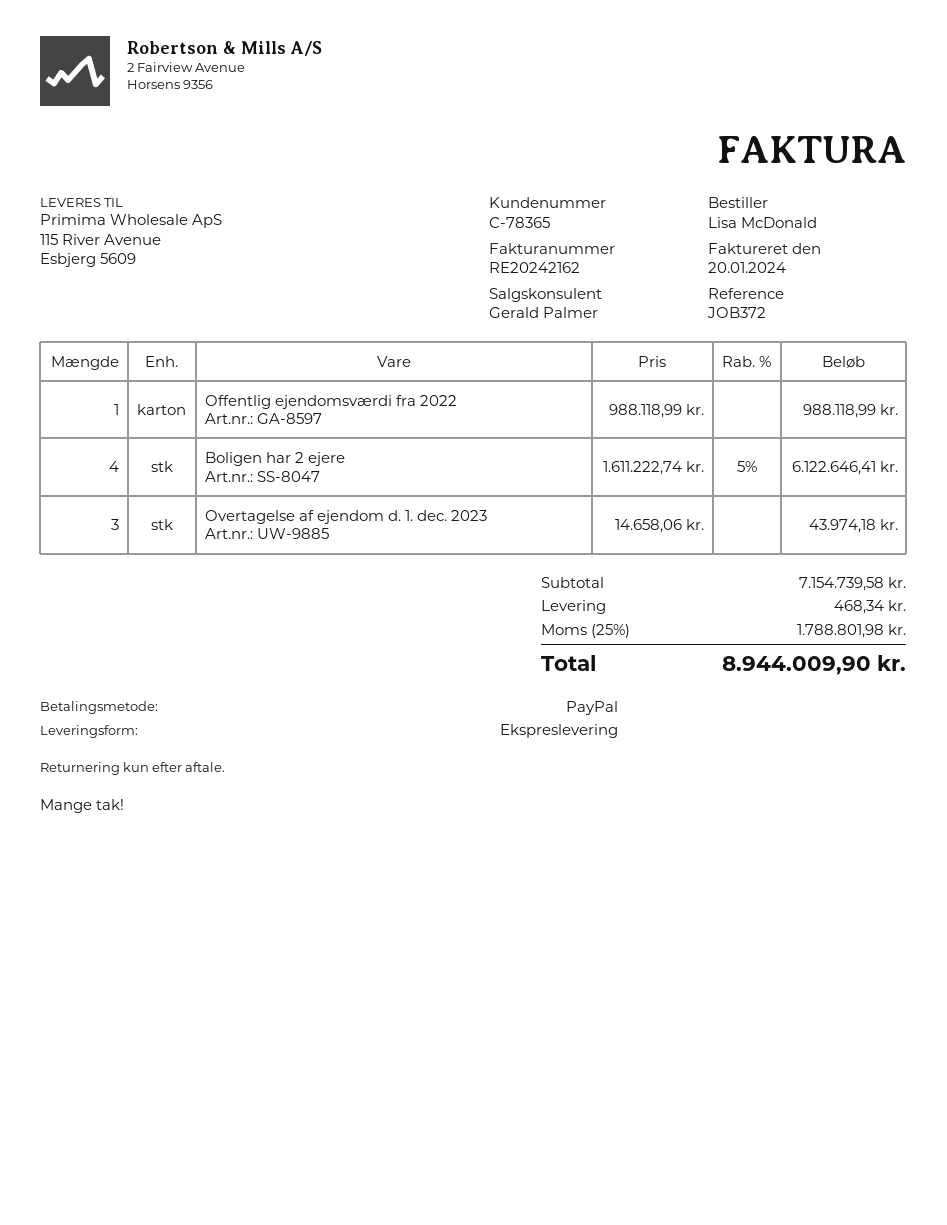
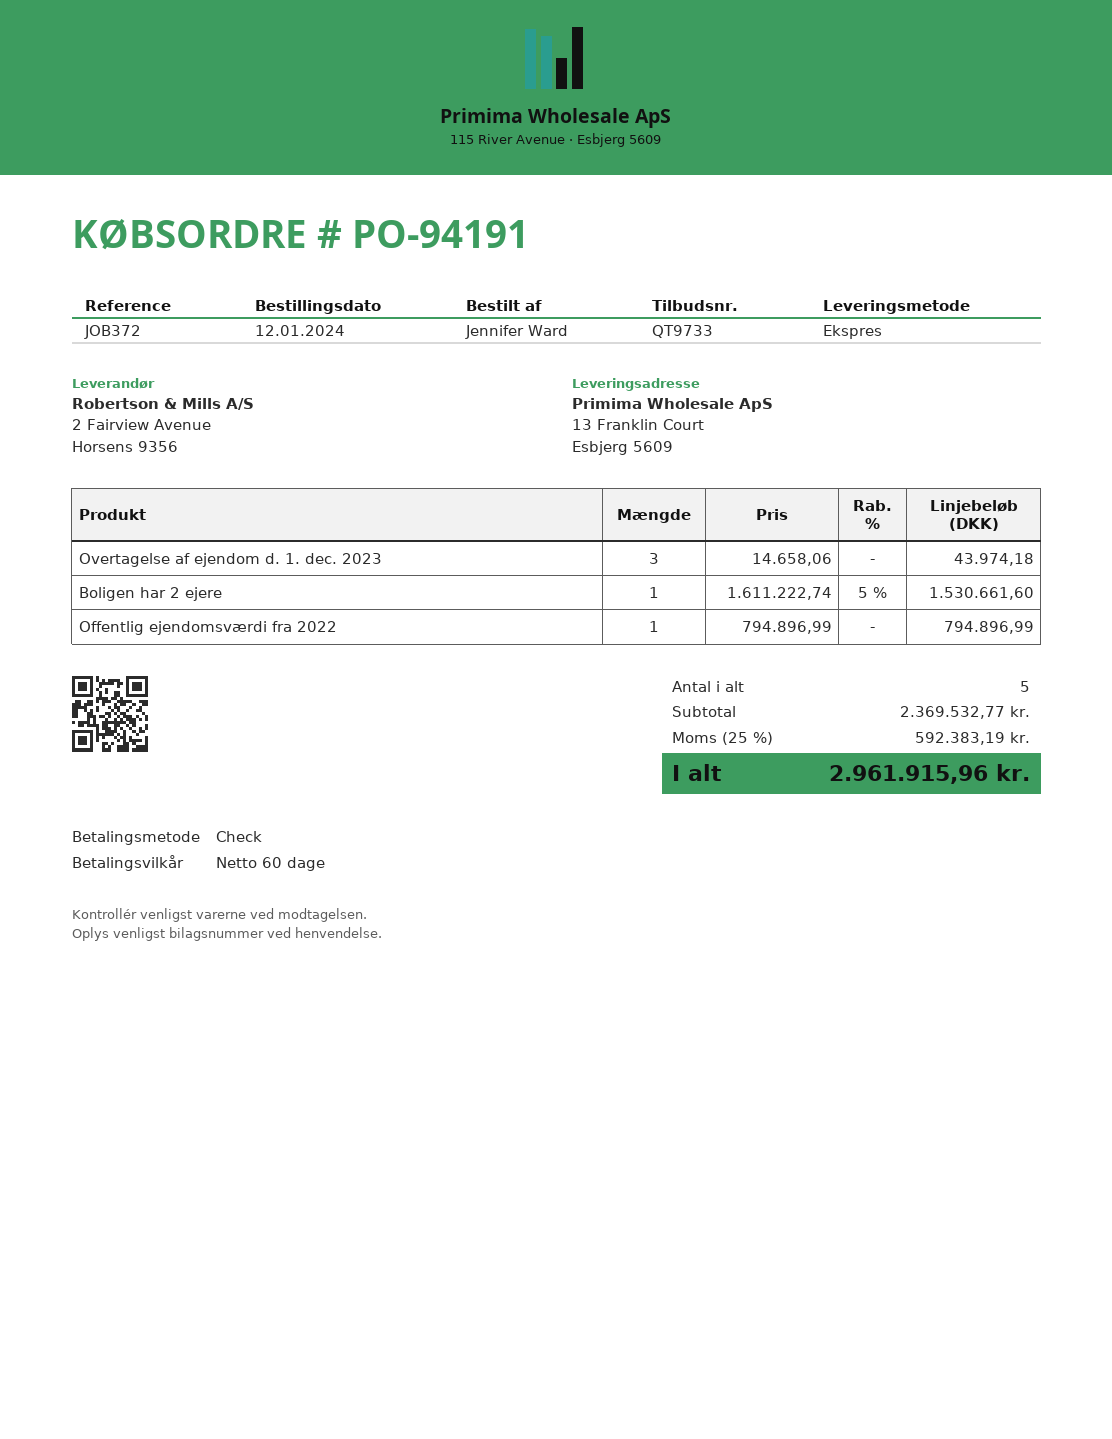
ordered by: Lisa McDonald -> Jennifer Ward
payment method: PayPal -> cheque
ship to: 115 River Avenue, Esbjerg 5609 -> 13 Franklin Court, Esbjerg 5609
Offentlig ejendomsværdi fra 2022: 1 x 988118.99 = 988118.99 -> 1 x 794896.99 = 794896.99
Boligen har 2 ejere: 4 x 1611222.74 - 5% = 6122646.41 -> 1 x 1611222.74 - 5% = 1530661.60
subtotal: 7154739.58 -> 2369532.77
shipping: 468.34 -> none
tax: 25% = 1788801.98 -> 25% = 592383.19
total: 8944009.90 -> 2961915.96

